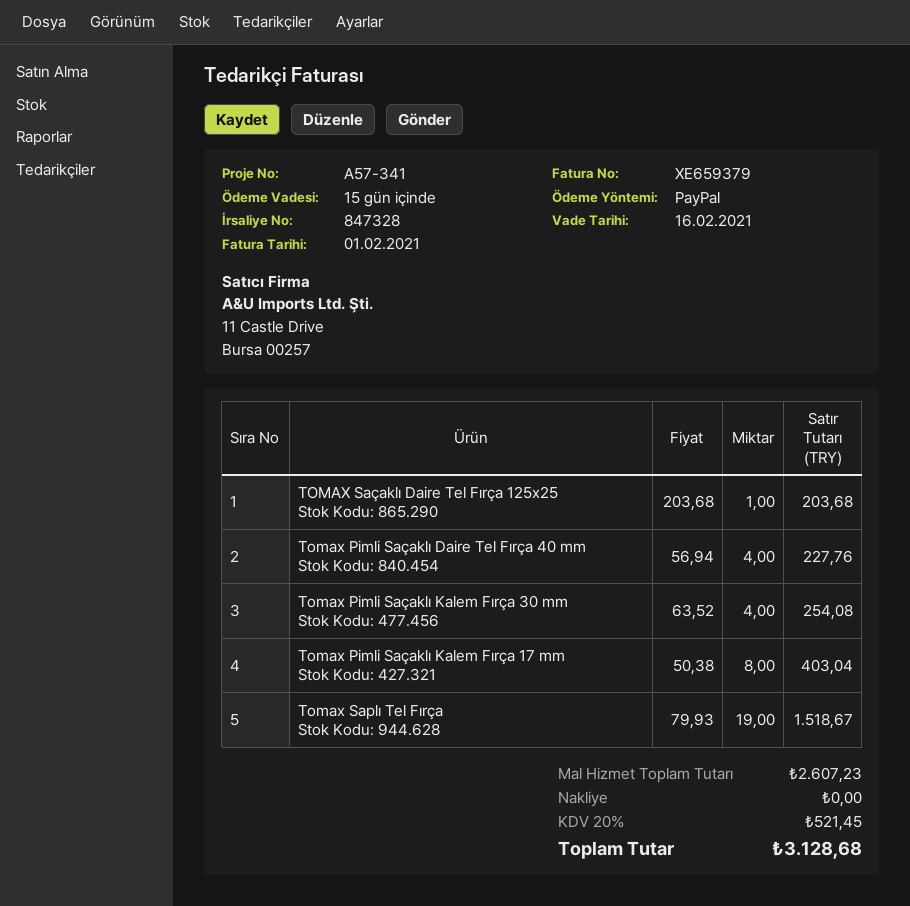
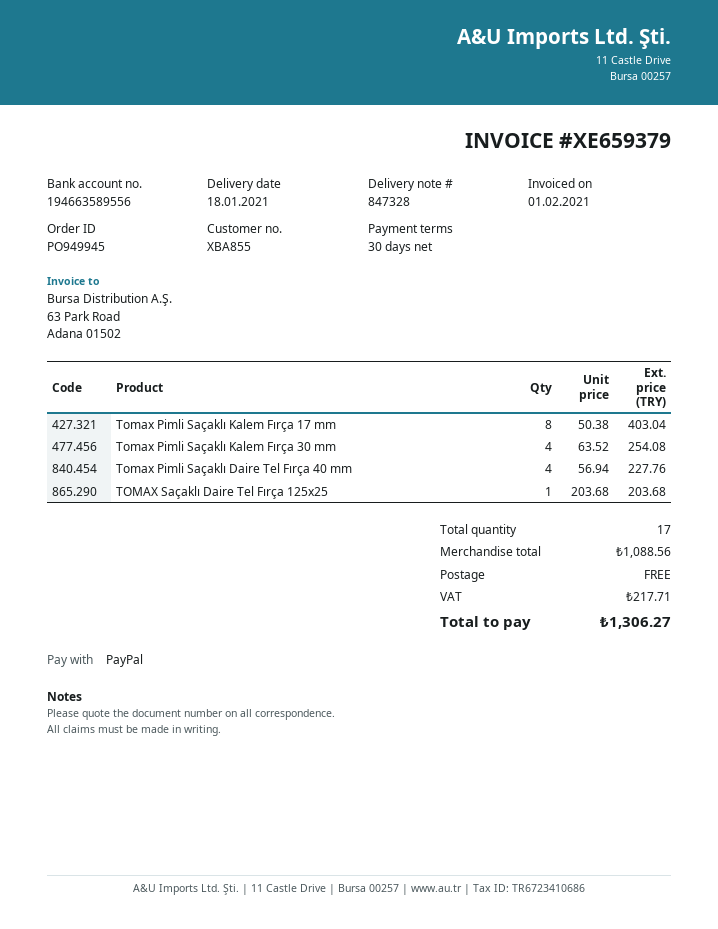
payment terms: 15 days -> 30 days
Tomax Saplı Tel Fırça: 19 x 79.93 = 1518.67 -> none
subtotal: 2607.23 -> 1088.56
tax: 521.45 -> 217.71
total: 3128.68 -> 1306.27

